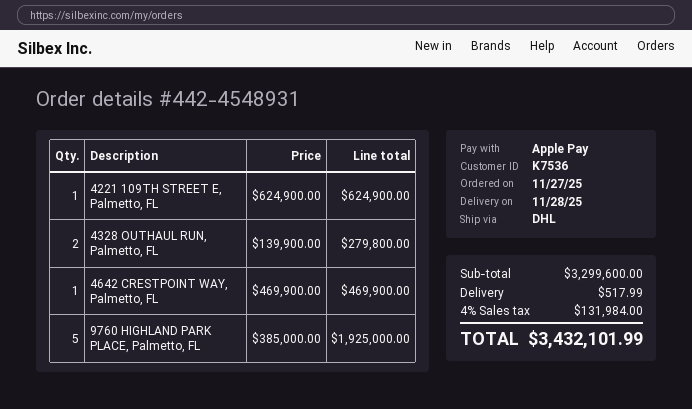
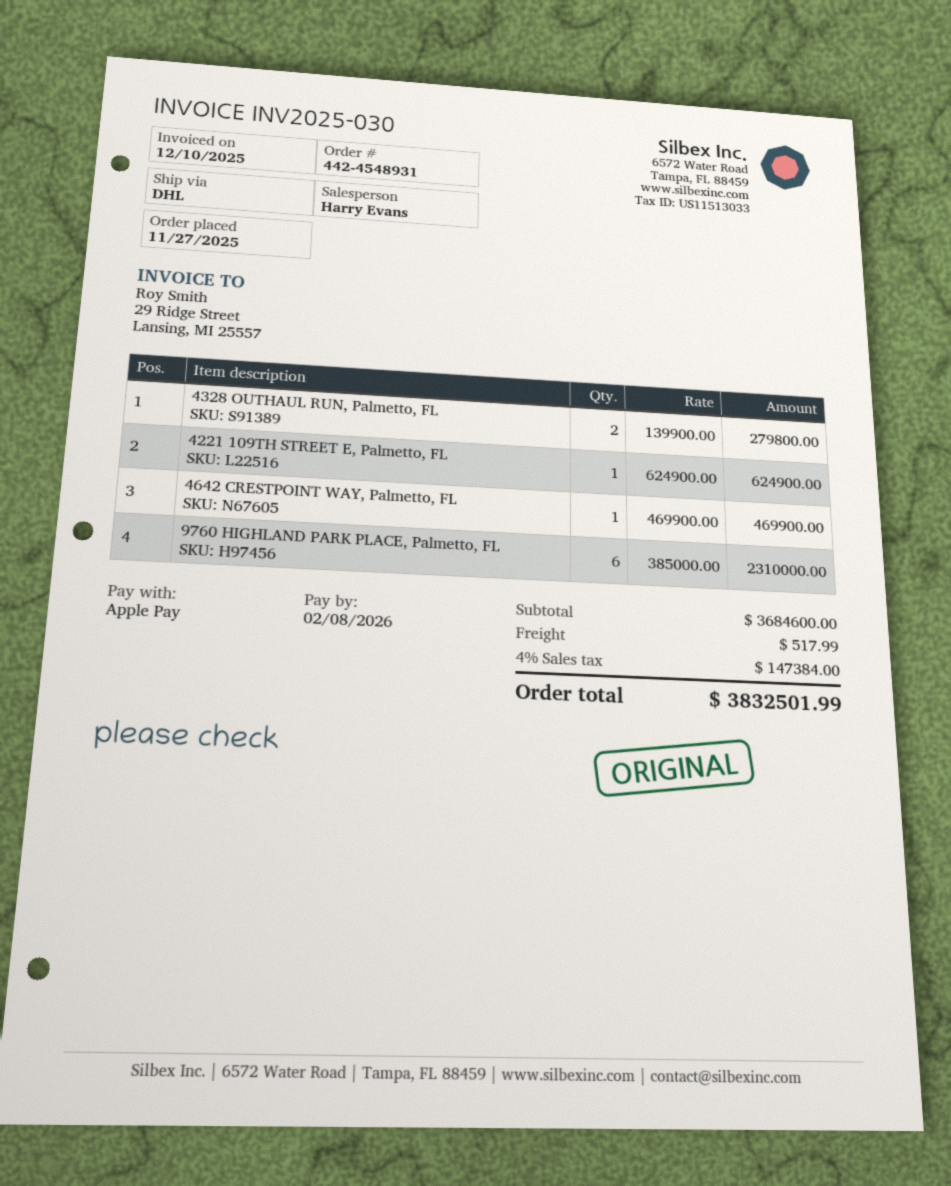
9760 HIGHLAND PARK PLACE, Palmetto, FL: 5 x 385000.00 = 1925000.00 -> 6 x 385000.00 = 2310000.00
subtotal: 3299600.00 -> 3684600.00
tax: 4% = 131984.00 -> 4% = 147384.00
total: 3432101.99 -> 3832501.99

